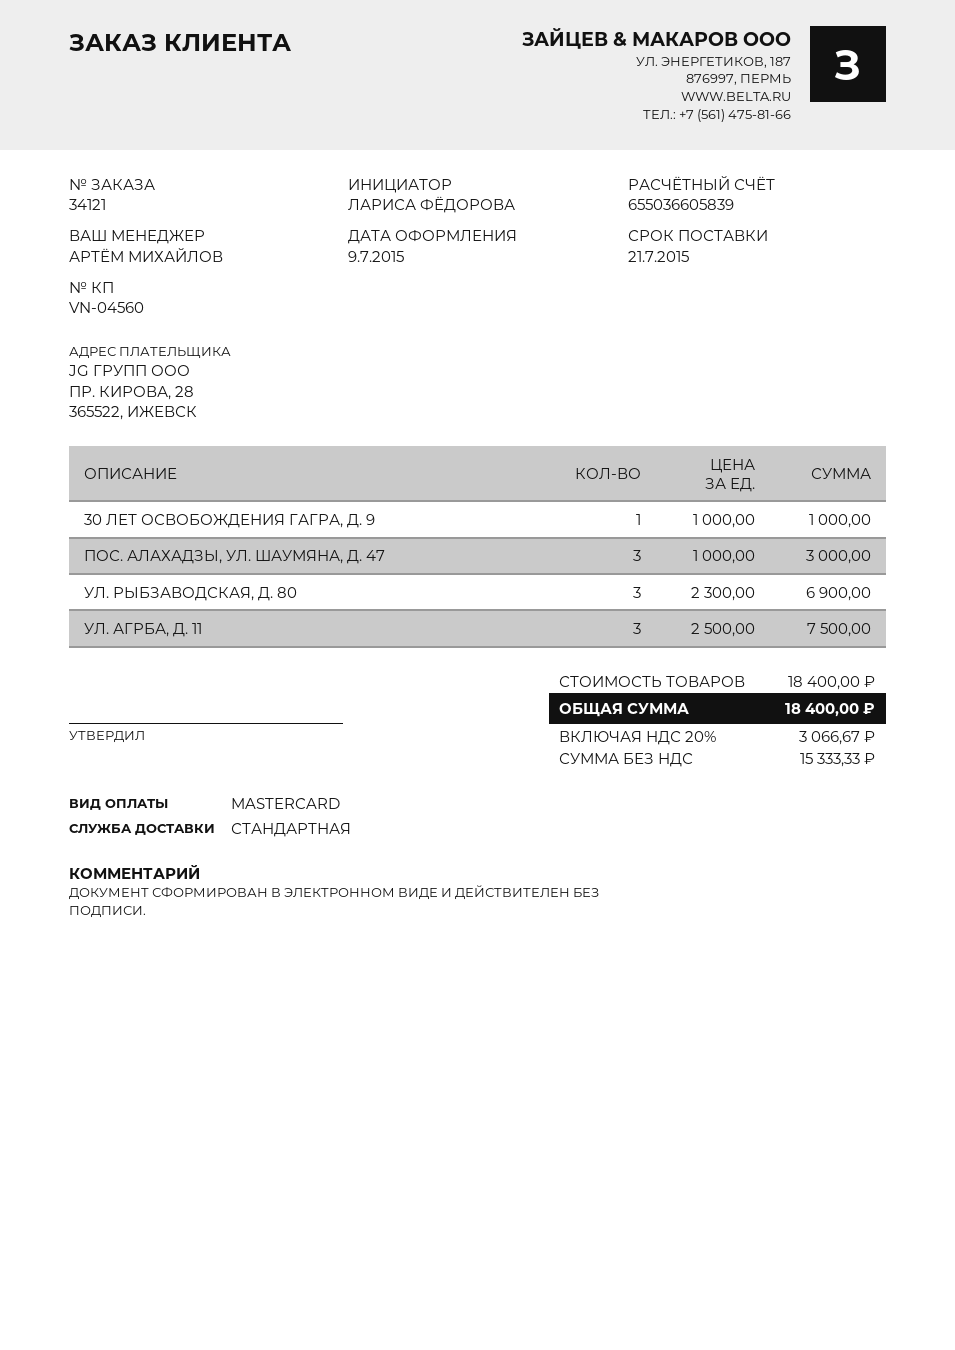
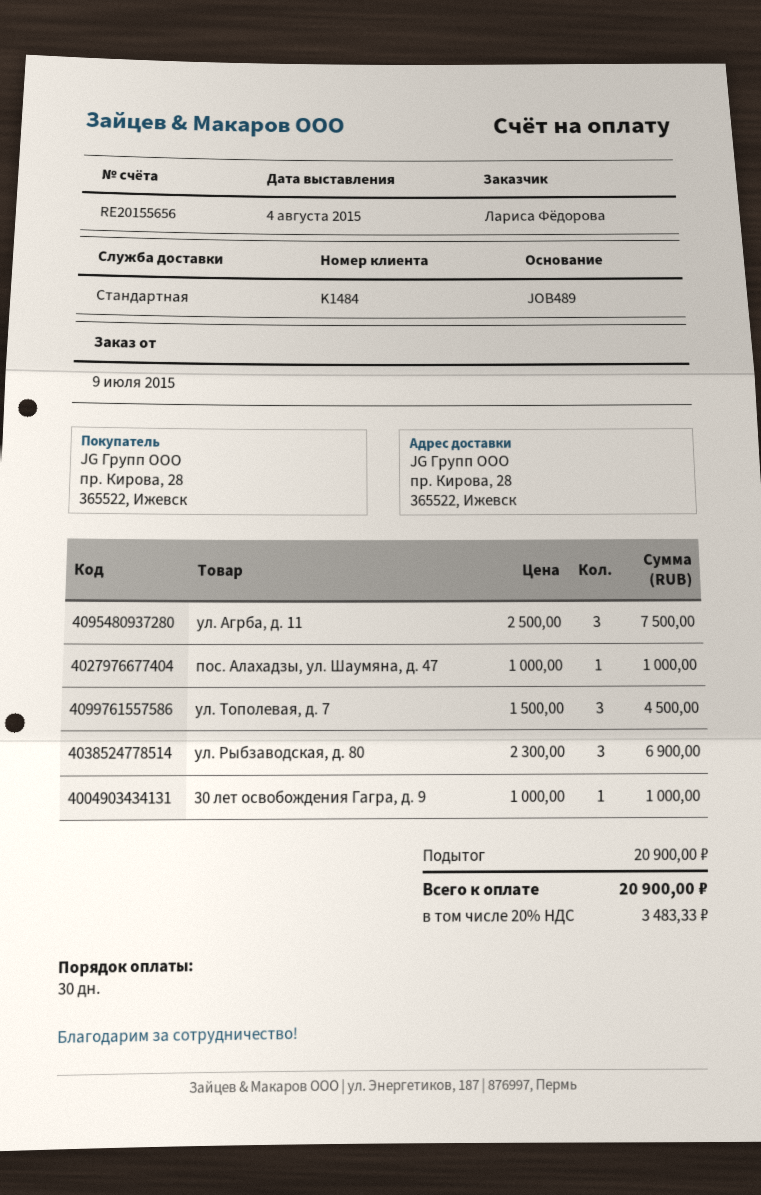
ПОС. АЛАХАДЗЫ, УЛ. ШАУМЯНА, Д. 47: 3 x 1000.00 = 3000.00 -> 1 x 1000.00 = 1000.00
ул. Тополевая, д. 7: none -> 3 x 1500.00 = 4500.00
subtotal: 18400.00 -> 20900.00
tax: 20% = 3066.67 -> 20% = 3483.33
total: 18400.00 -> 20900.00

